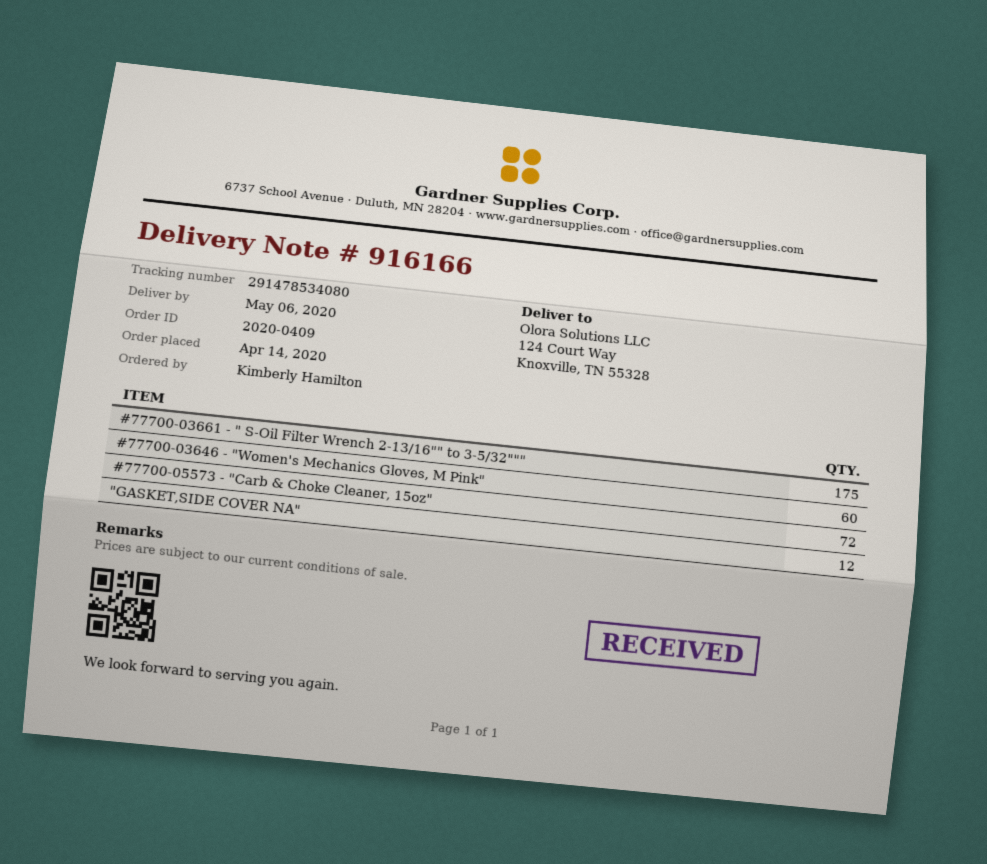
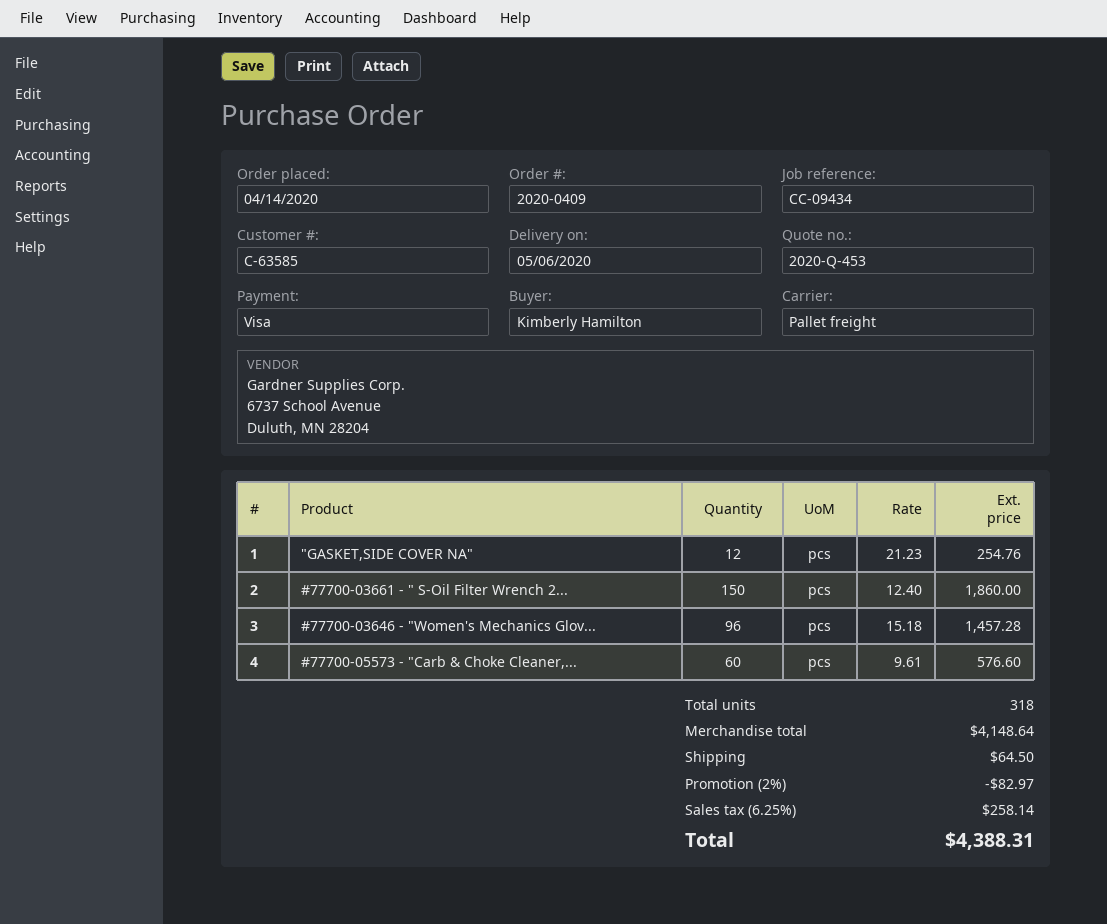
#77700-03661 - " S-Oil Filter Wrench 2-13/16"" to 3-5/32""": 175 -> 150
#77700-03646 - "Women's Mechanics Gloves, M Pink": 60 -> 96
#77700-05573 - "Carb & Choke Cleaner, 15oz": 72 -> 60

